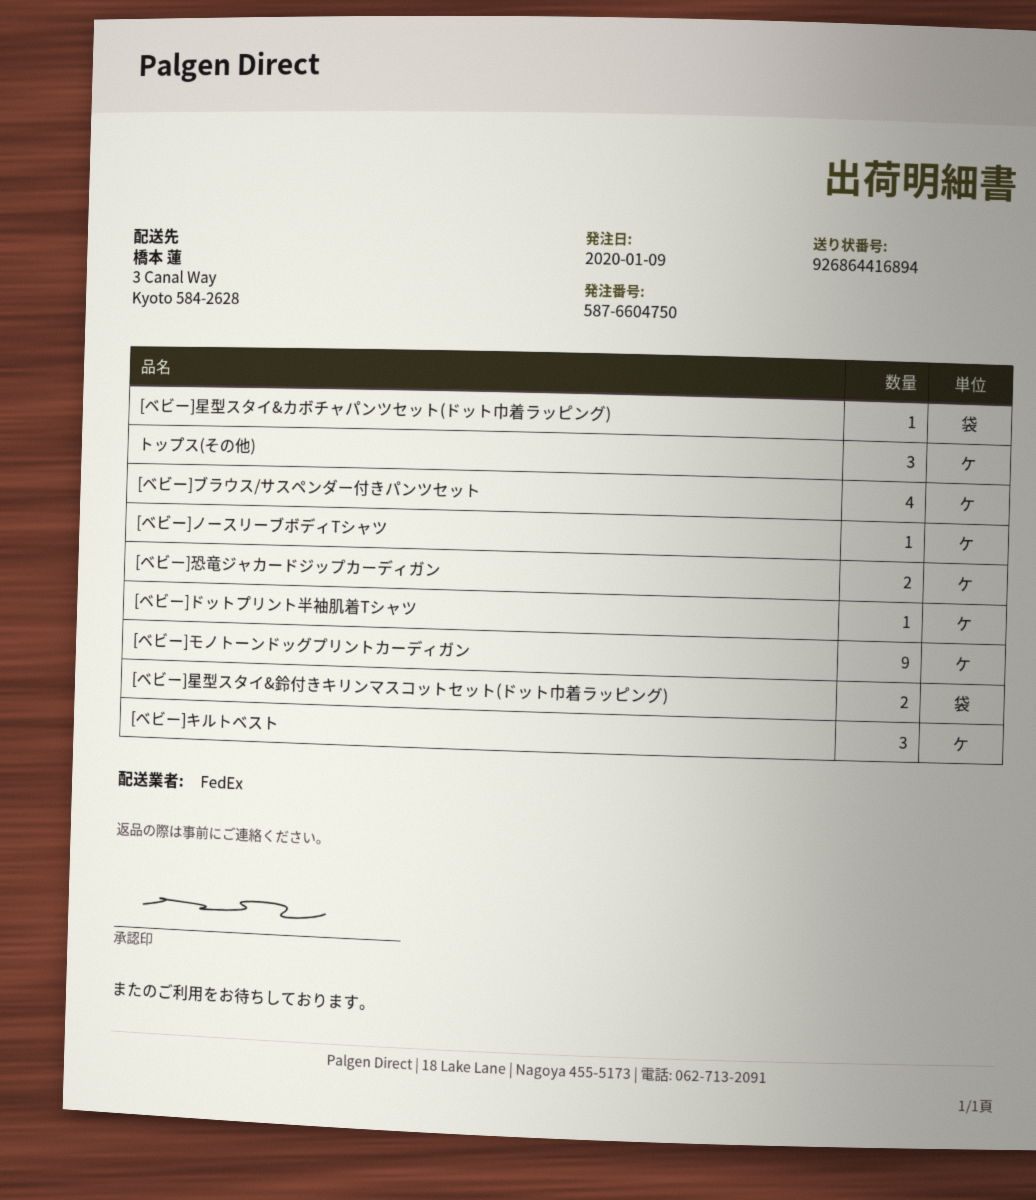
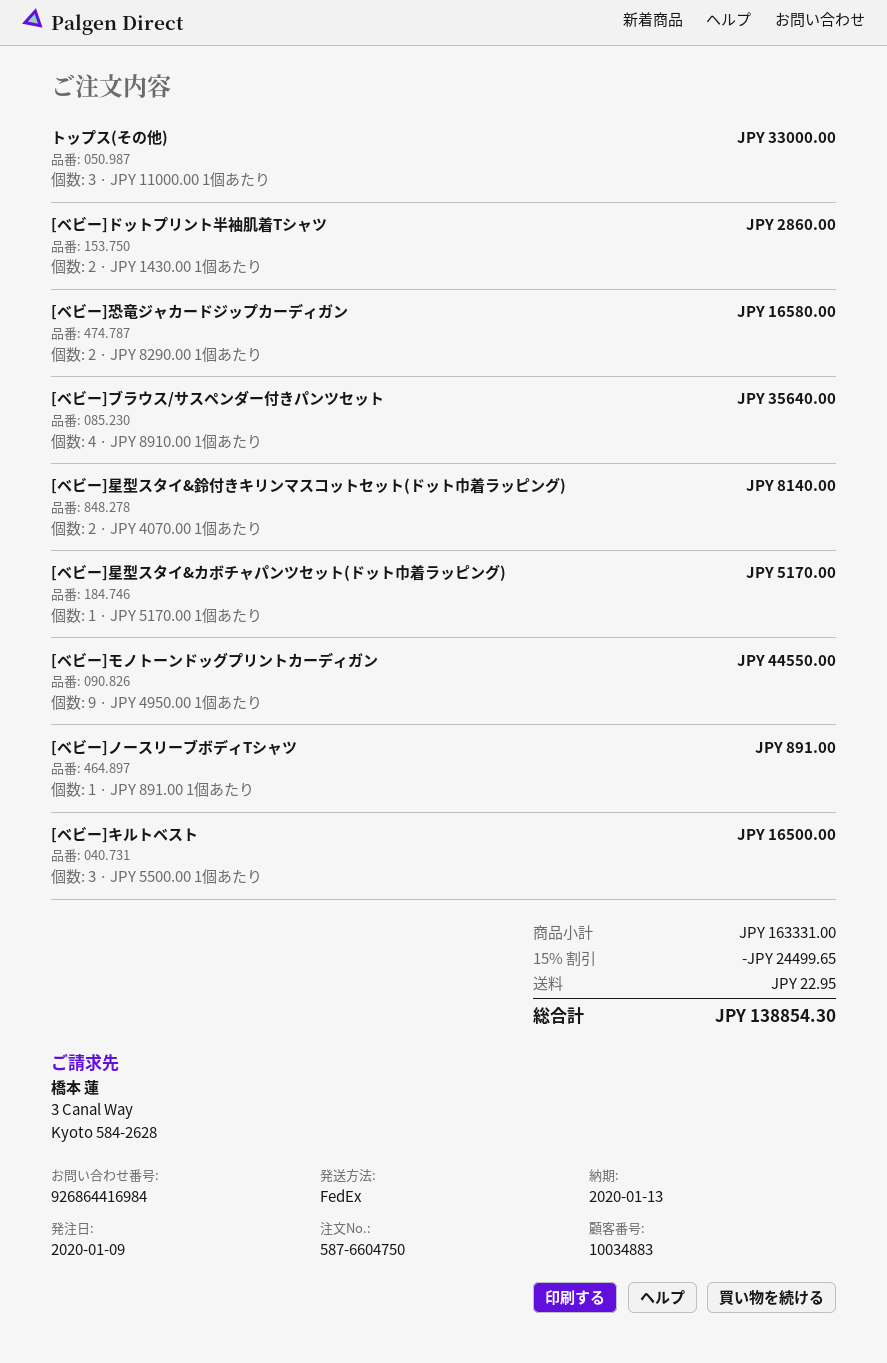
tracking number: 926864416894 -> 926864416984
[ベビー]ドットプリント半袖肌着Tシャツ: 1 -> 2

